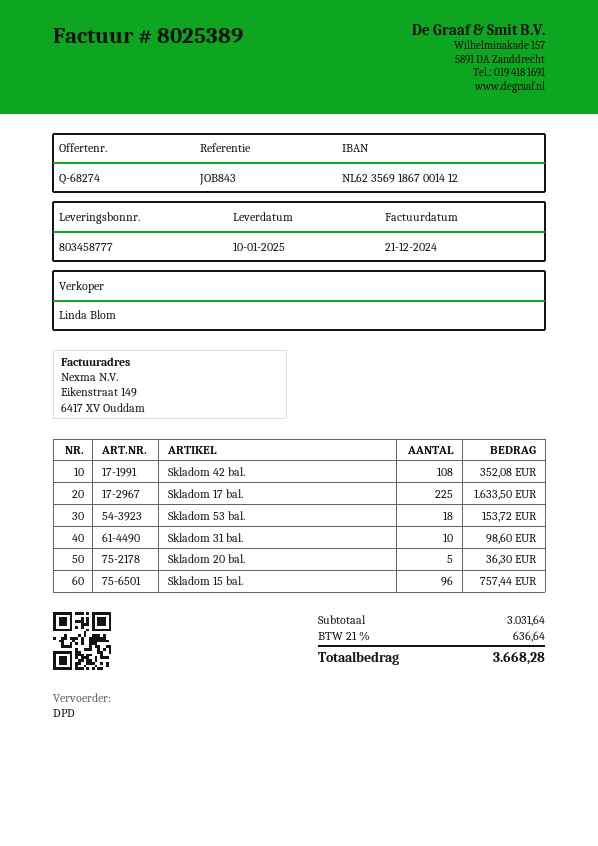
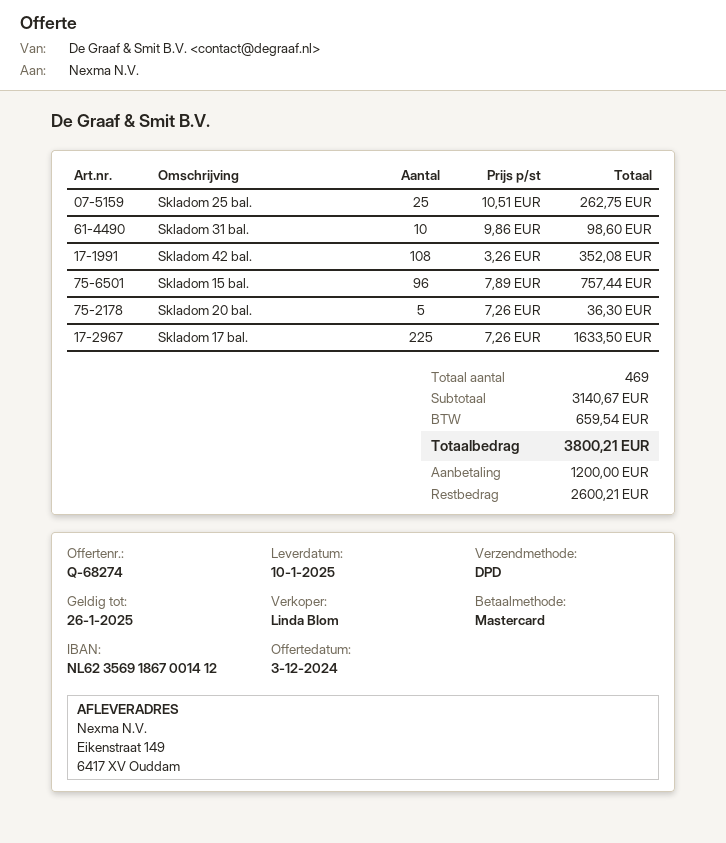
Skladom 53 bal.: 18 for 153.72 -> none
Skladom 25 bal.: none -> 25 for 262.75
subtotal: 3031.64 -> 3140.67
tax: 636.64 -> 659.54
total: 3668.28 -> 3800.21

